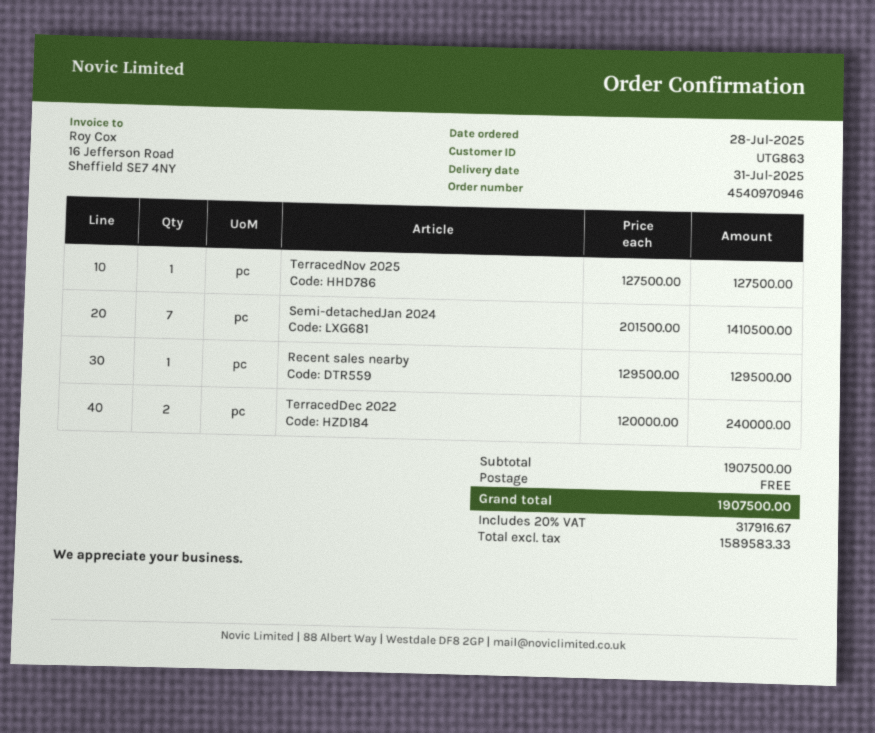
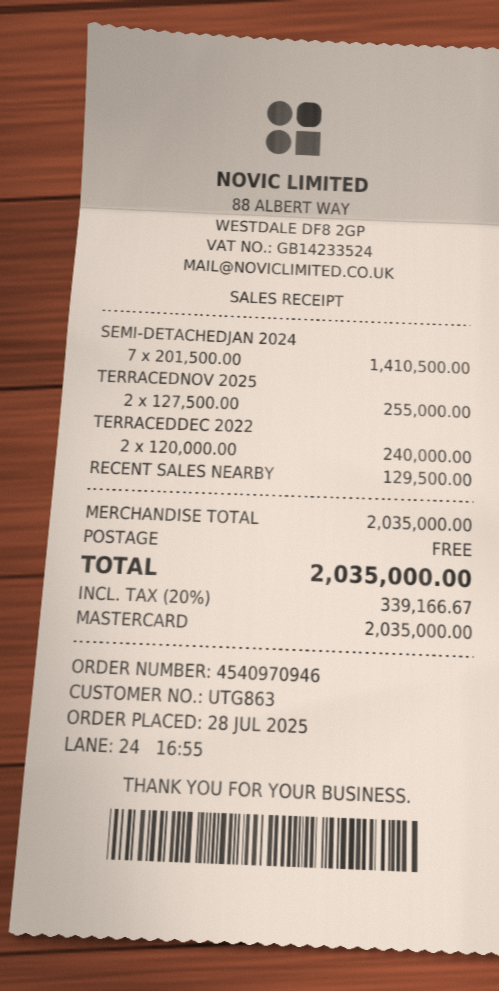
TerracedNov 2025: 1 x 127500.00 = 127500.00 -> 2 x 127500.00 = 255000.00
subtotal: 1907500.00 -> 2035000.00
tax: 20% = 317916.67 -> 20% = 339166.67
total: 1907500.00 -> 2035000.00

